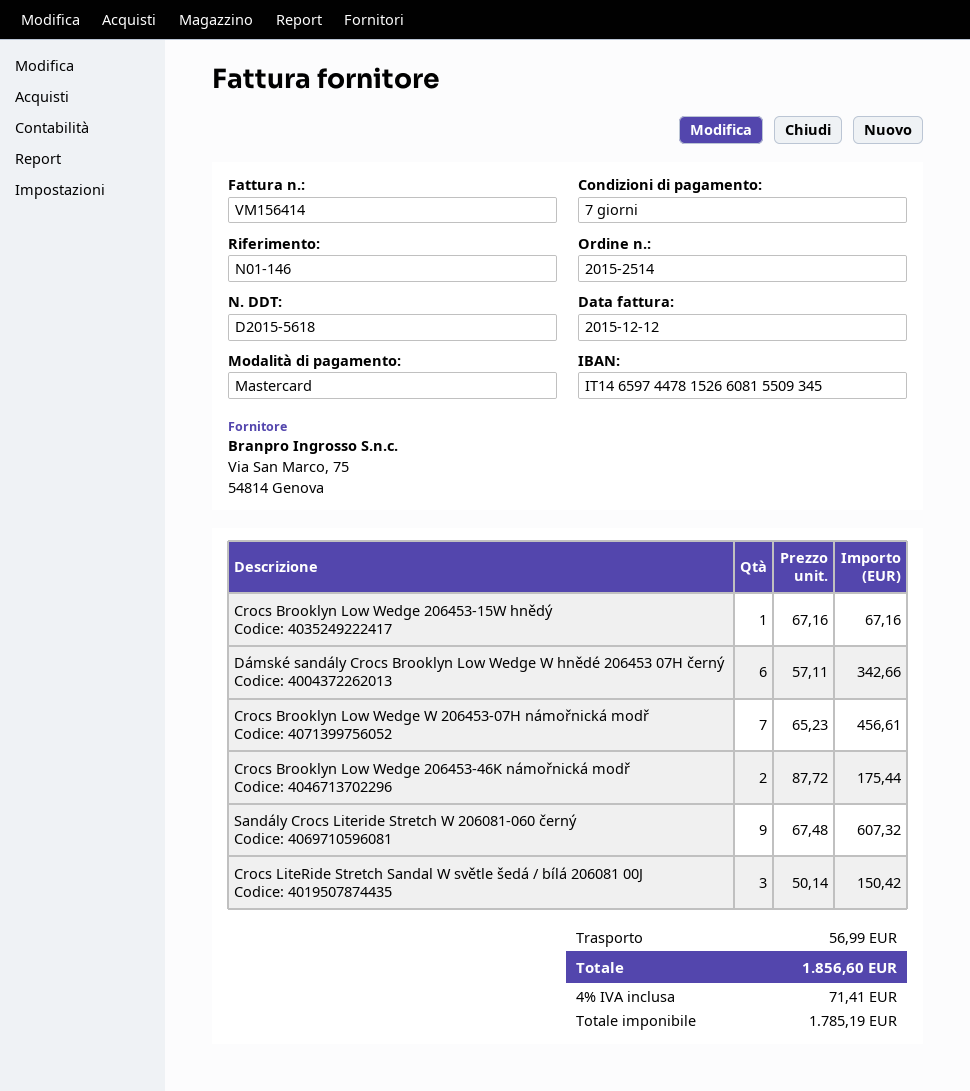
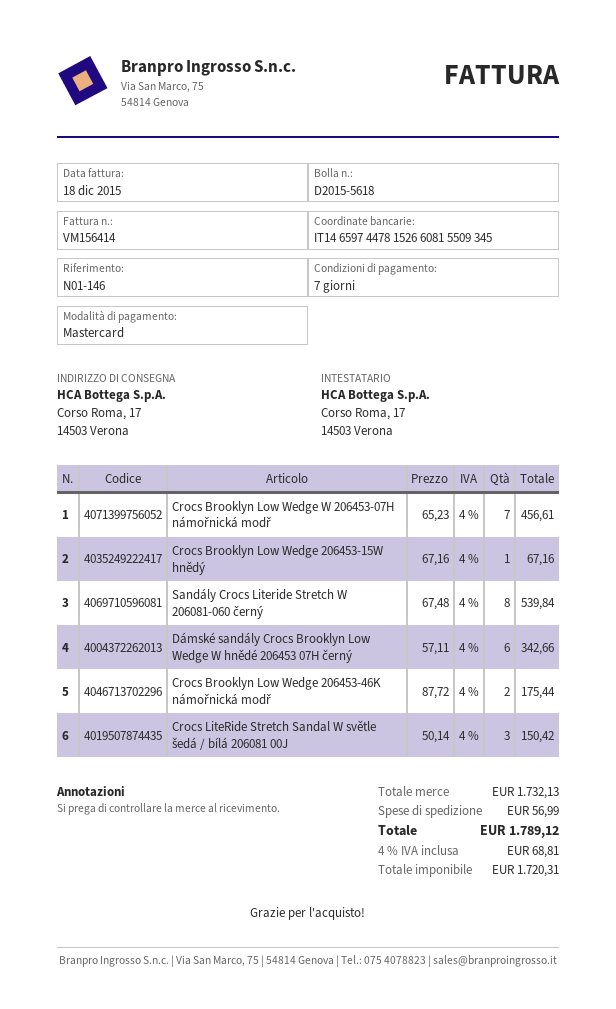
invoice date: 2015-12-12 -> 2015-12-18
Sandály Crocs Literide Stretch W 206081-060 černý: 9 x 67.48 = 607.32 -> 8 x 67.48 = 539.84
net: 1785.19 -> 1720.31
tax: 4% = 71.41 -> 4% = 68.81
total: 1856.60 -> 1789.12

